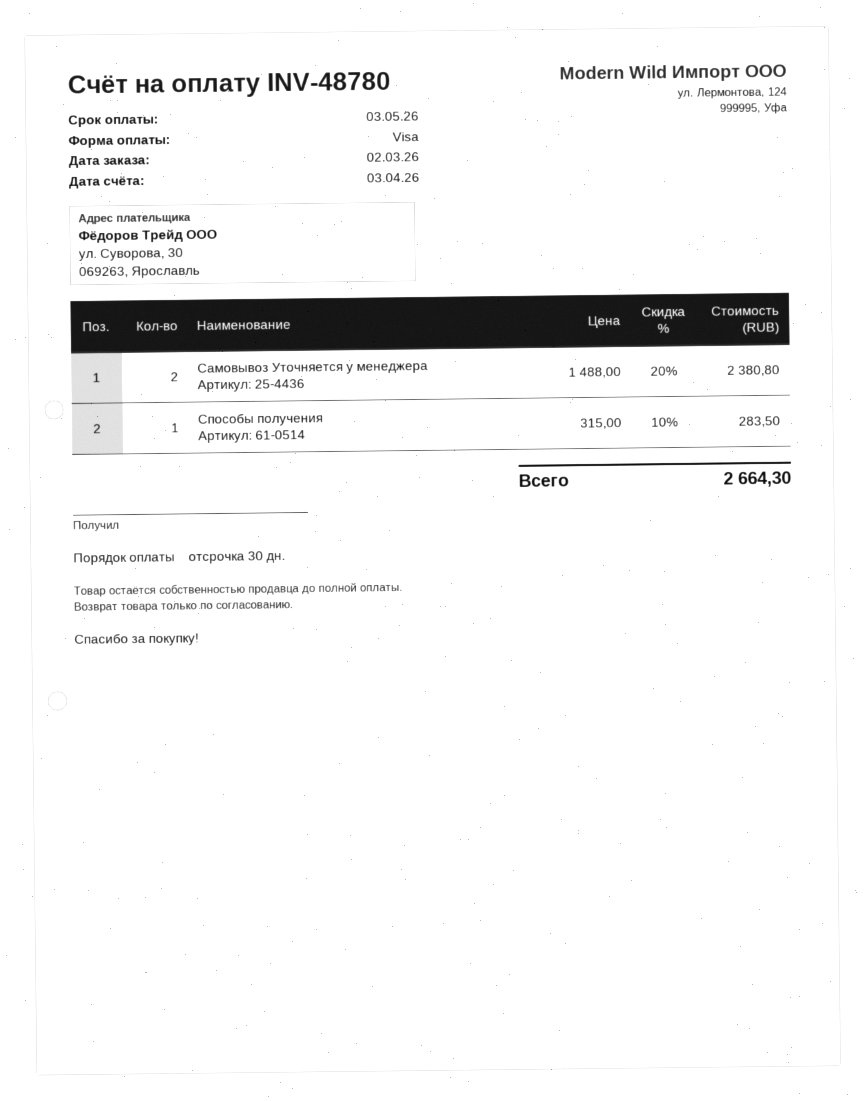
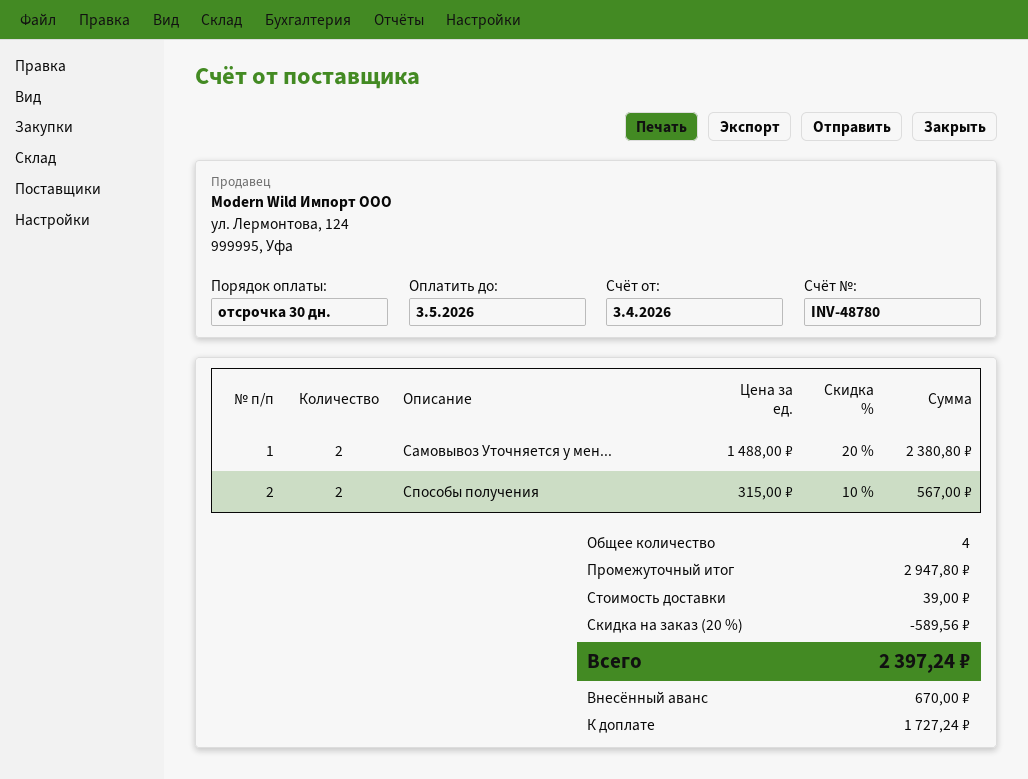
Способы получения: 1 x 315.00 - 10% = 283.50 -> 2 x 315.00 - 10% = 567.00
discount: none -> 20% = 589.56
shipping: none -> 39.00
total: 2664.30 -> 2397.24

